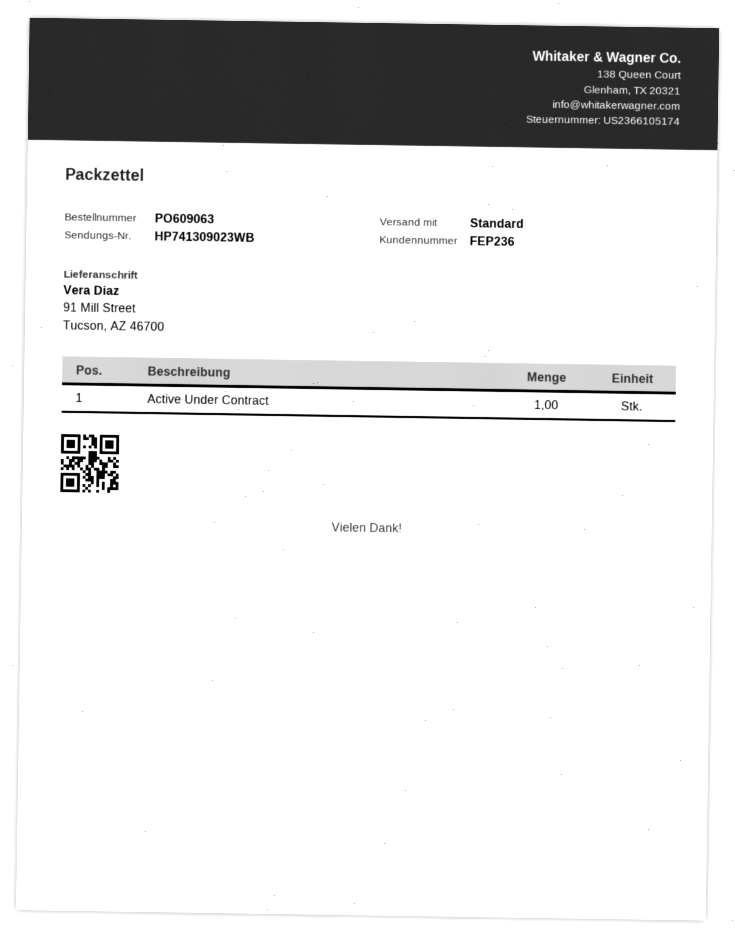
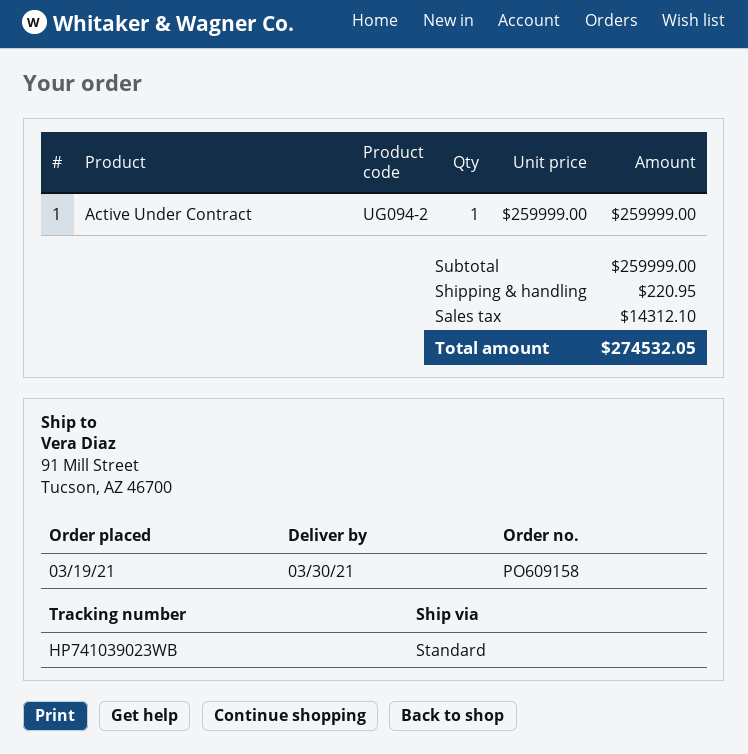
order number: PO609063 -> PO609158
tracking number: HP741309023WB -> HP741039023WB

